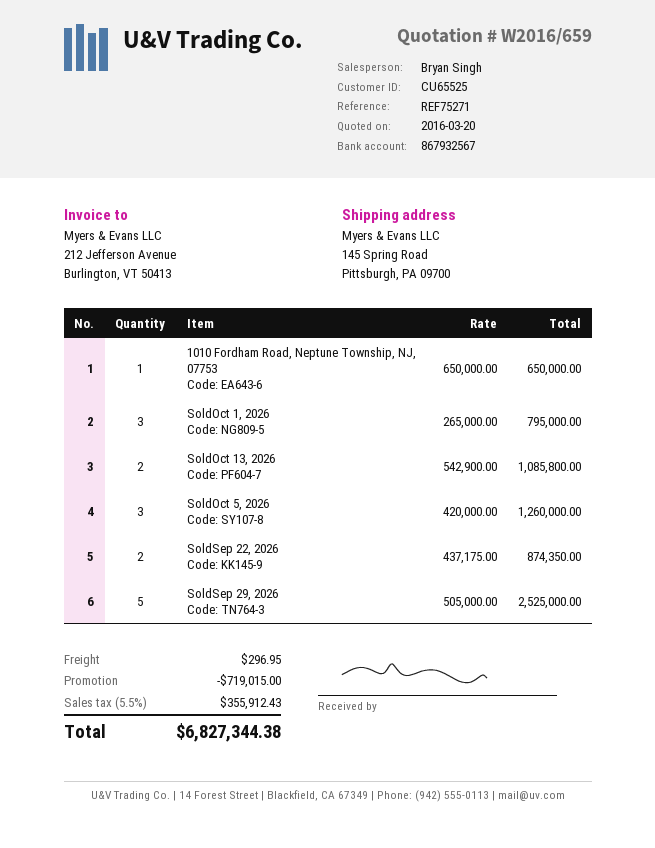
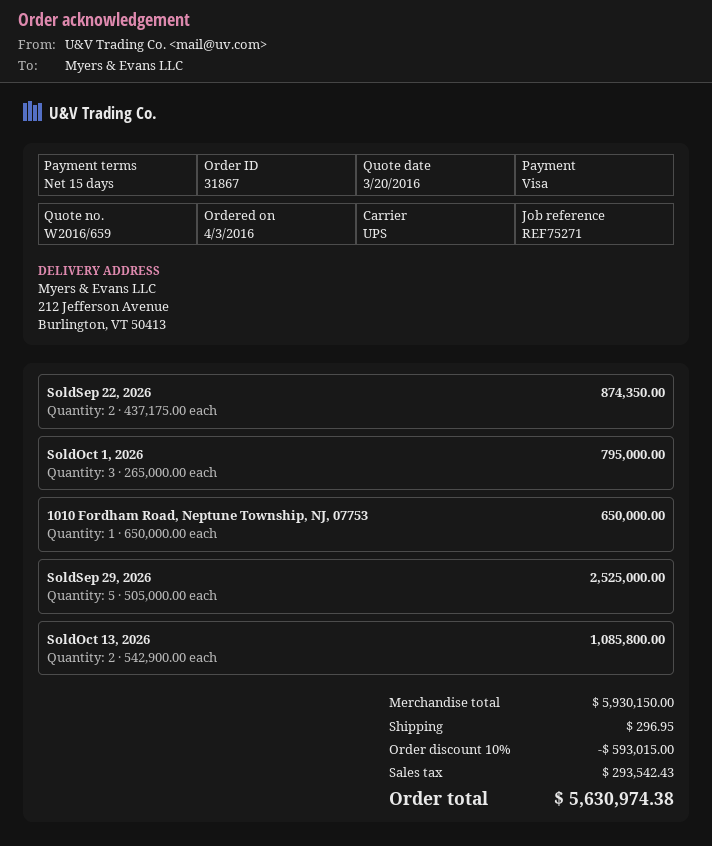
ship to: 145 Spring Road, Pittsburgh, PA 09700 -> 212 Jefferson Avenue, Burlington, VT 50413
SoldOct 5, 2026: 3 x 420000.00 = 1260000.00 -> none
discount: 719015.00 -> 593015.00
tax: 355912.43 -> 293542.43
total: 6827344.38 -> 5630974.38

